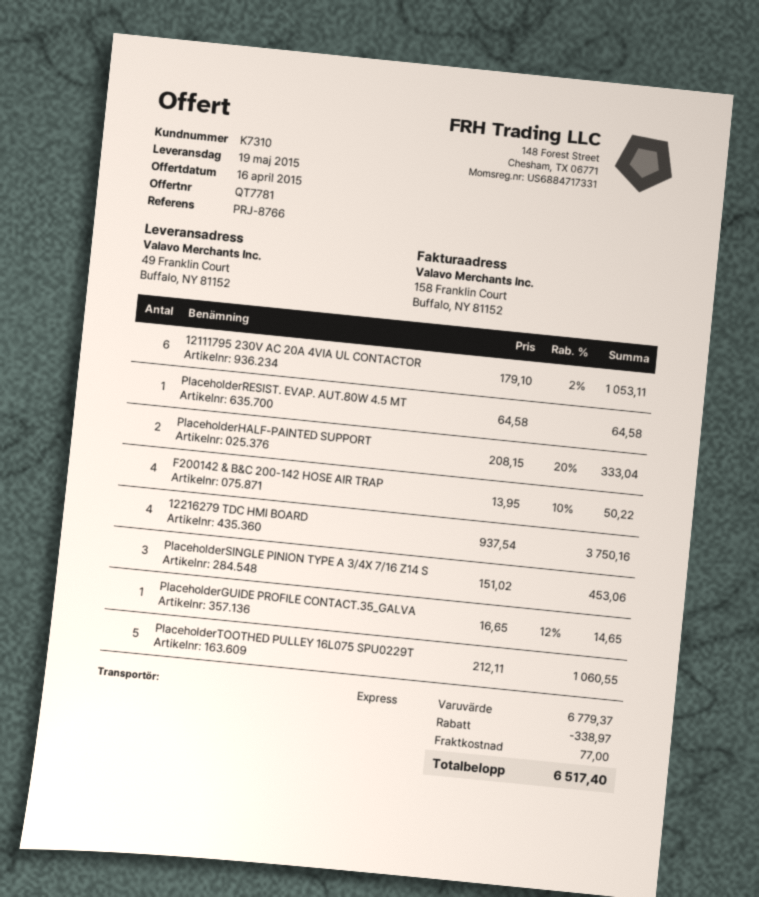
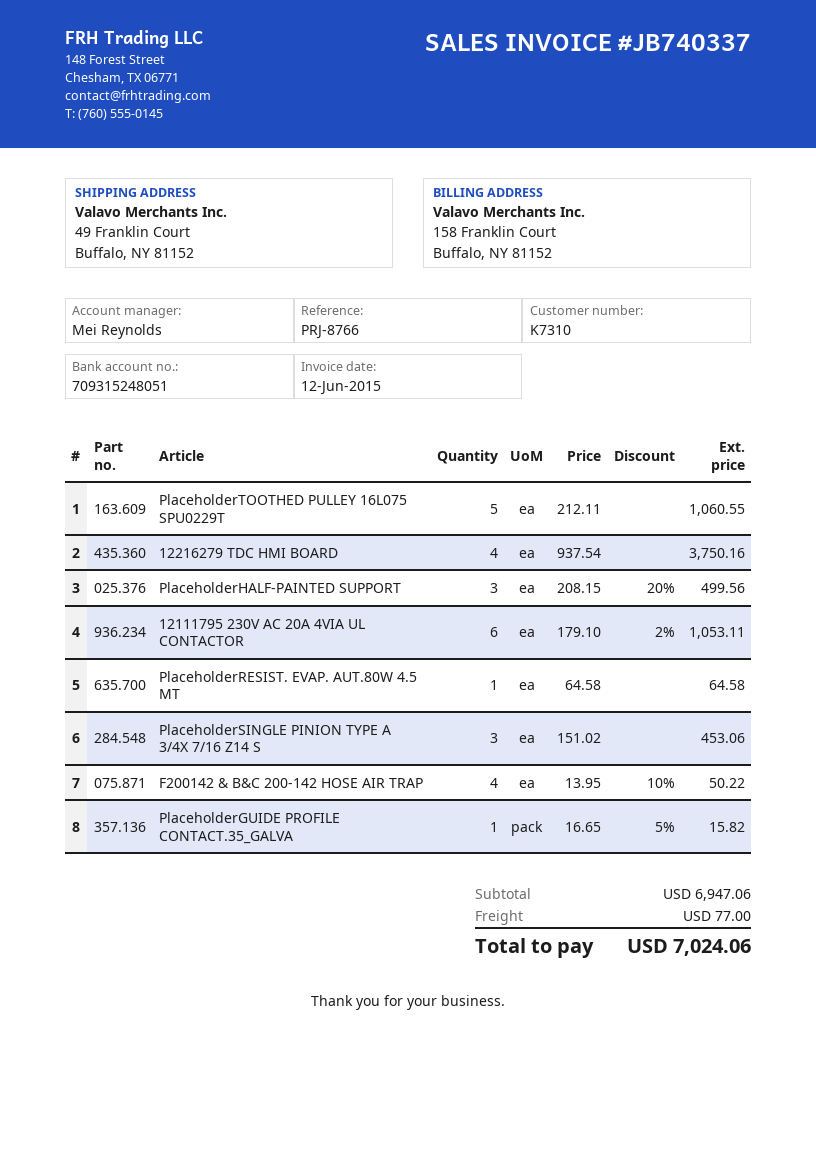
PlaceholderHALF-PAINTED SUPPORT: 2 x 208.15 - 20% = 333.04 -> 3 x 208.15 - 20% = 499.56
PlaceholderGUIDE PROFILE CONTACT.35_GALVA: 1 x 16.65 - 12% = 14.65 -> 1 x 16.65 - 5% = 15.82
subtotal: 6779.37 -> 6947.06
discount: 338.97 -> none
total: 6517.40 -> 7024.06

